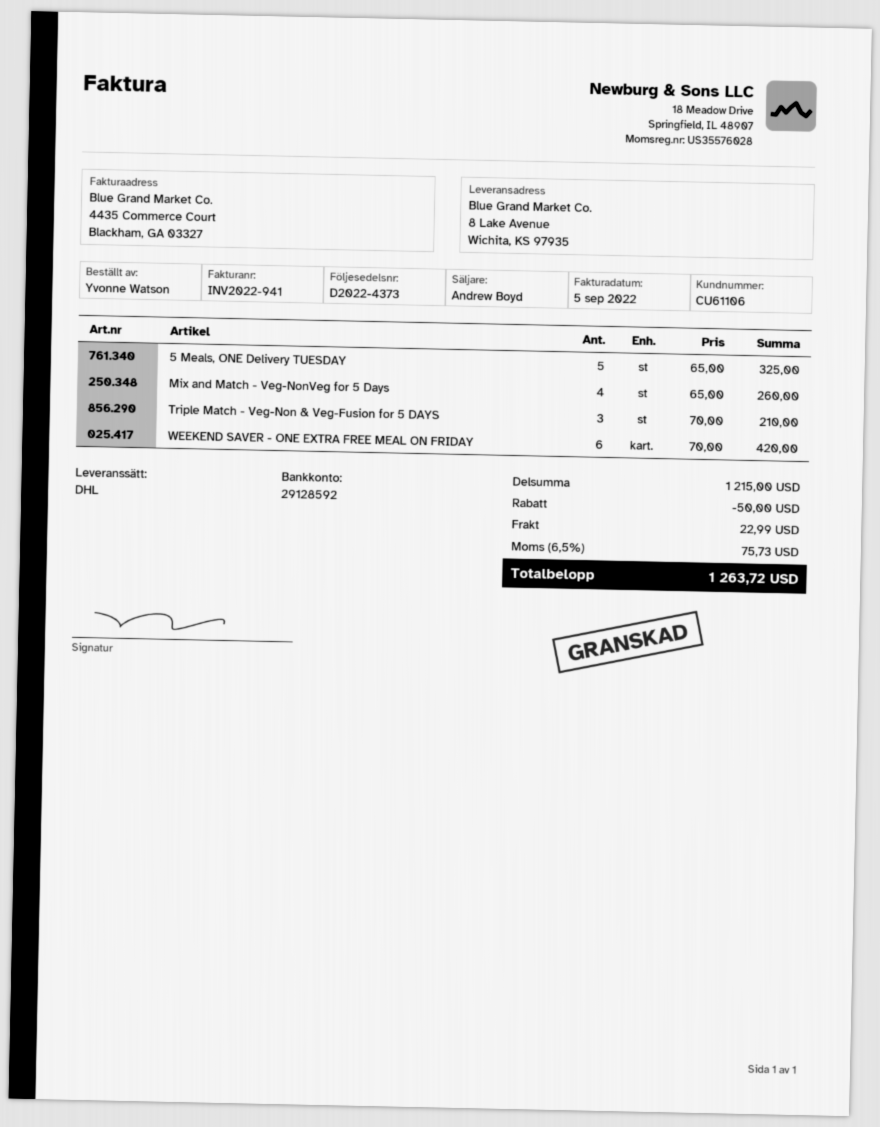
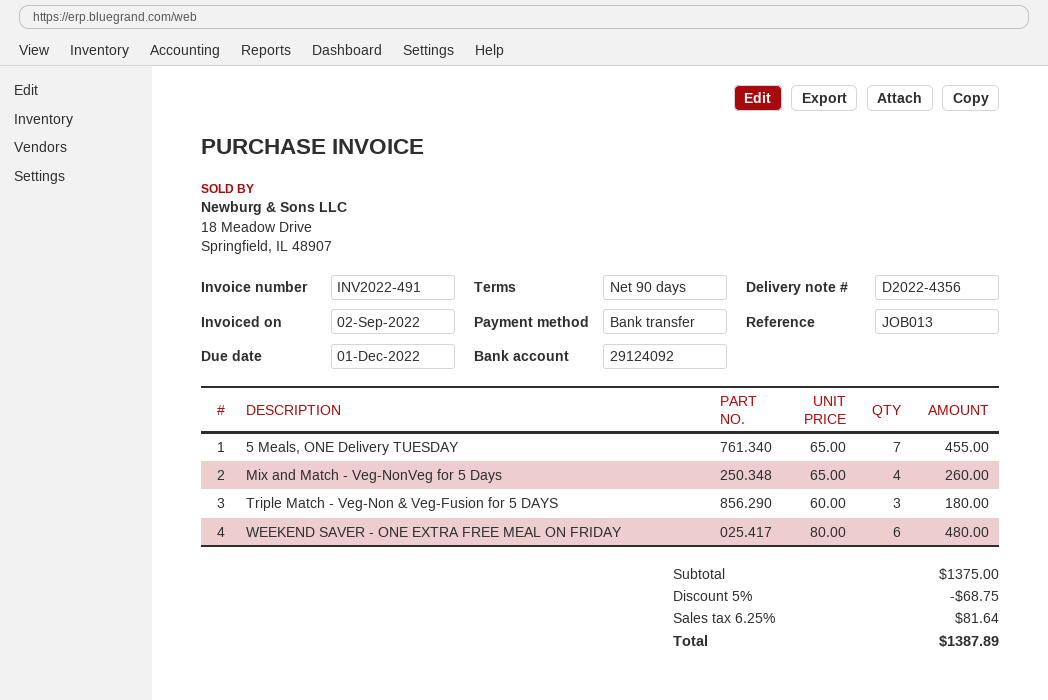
delivery note number: D2022-4373 -> D2022-4356
invoice number: INV2022-941 -> INV2022-491
invoice date: 2022-09-05 -> 2022-09-02
bank account: 29128592 -> 29124092
5 Meals, ONE Delivery TUESDAY: 5 x 65.00 = 325.00 -> 7 x 65.00 = 455.00
Triple Match - Veg-Non & Veg-Fusion for 5 DAYS: 3 x 70.00 = 210.00 -> 3 x 60.00 = 180.00
WEEKEND SAVER - ONE EXTRA FREE MEAL ON FRIDAY: 6 x 70.00 = 420.00 -> 6 x 80.00 = 480.00
subtotal: 1215.00 -> 1375.00
discount: 50.00 -> 68.75
shipping: 22.99 -> none
tax: 6.5% = 75.73 -> 6.25% = 81.64
total: 1263.72 -> 1387.89

